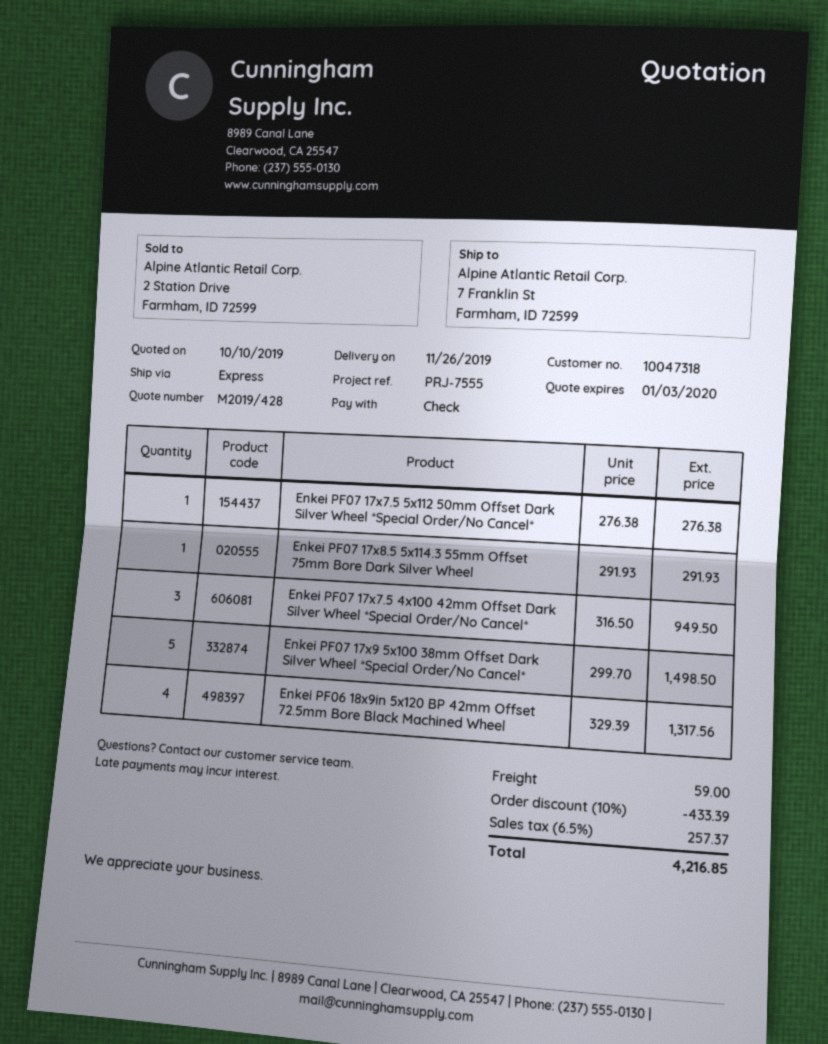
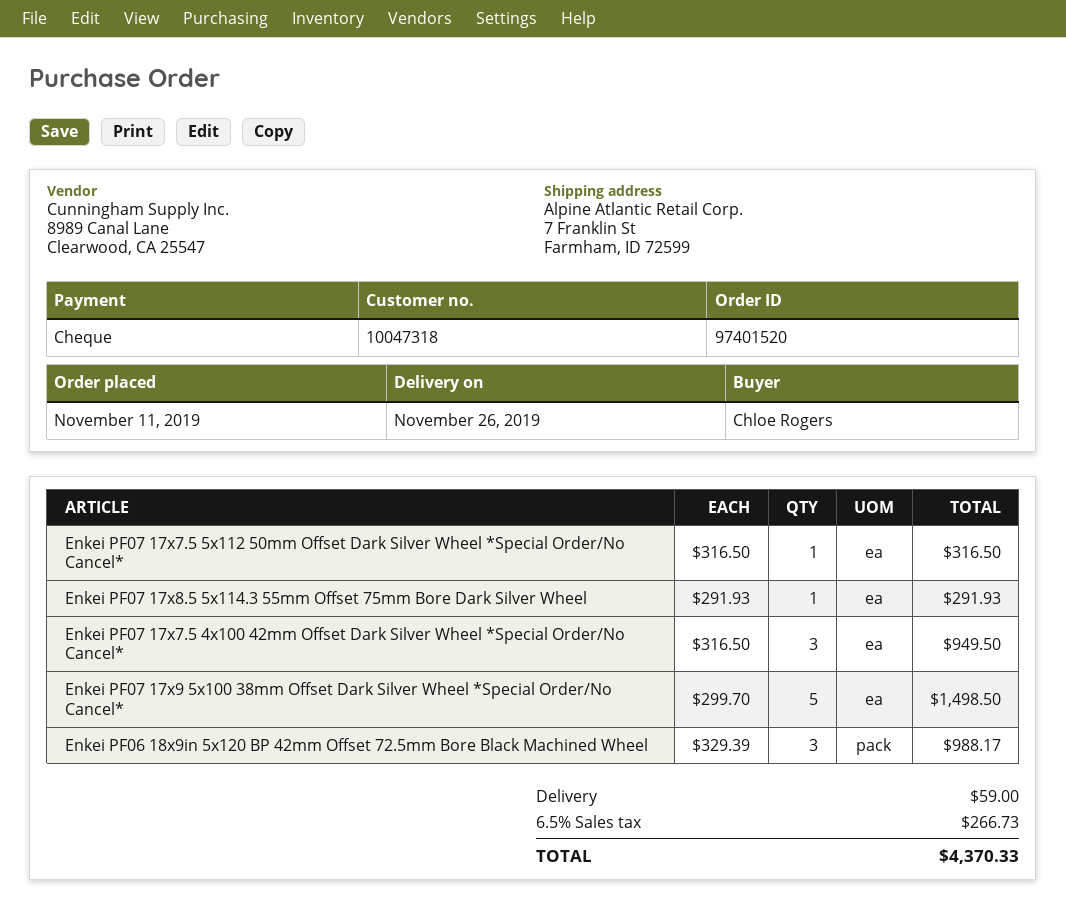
Enkei PF07 17x7.5 5x112 50mm Offset Dark Silver Wheel *Special Order/No Cancel*: 1 x 276.38 = 276.38 -> 1 x 316.50 = 316.50
Enkei PF06 18x9in 5x120 BP 42mm Offset 72.5mm Bore Black Machined Wheel: 4 x 329.39 = 1317.56 -> 3 x 329.39 = 988.17
discount: 10% = 433.39 -> none
tax: 6.5% = 257.37 -> 6.5% = 266.73
total: 4216.85 -> 4370.33

